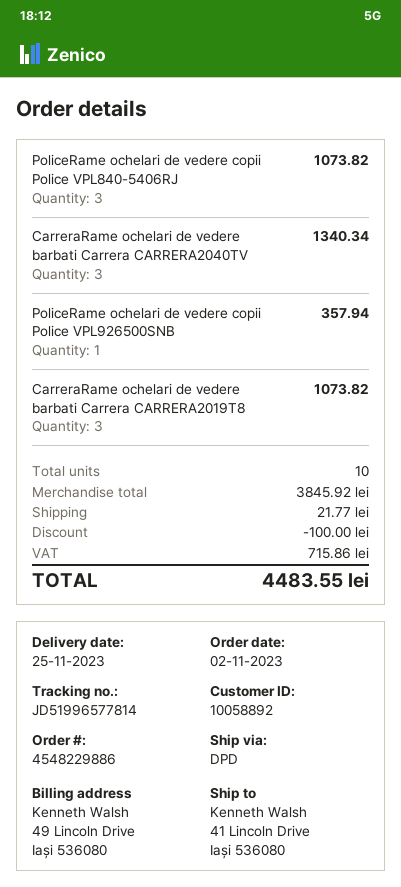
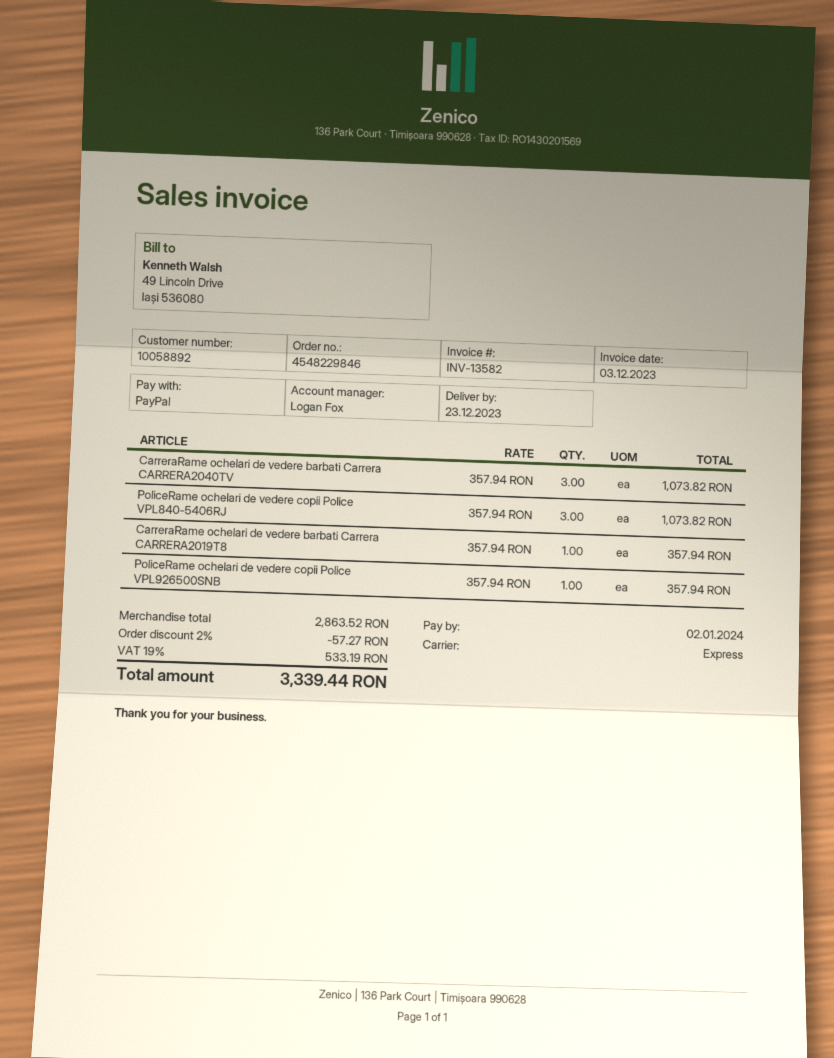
order number: 4548229886 -> 4548229846
delivery date: 2023-11-25 -> 2023-12-23
shipping method: DPD -> express
CarreraRame ochelari de vedere barbati Carrera CARRERA2040TV: 3 for 1340.34 -> 3 for 1073.82
CarreraRame ochelari de vedere barbati Carrera CARRERA2019T8: 3 for 1073.82 -> 1 for 357.94
subtotal: 3845.92 -> 2863.52
discount: 100.00 -> 57.27
shipping: 21.77 -> none
tax: 715.86 -> 533.19
total: 4483.55 -> 3339.44

